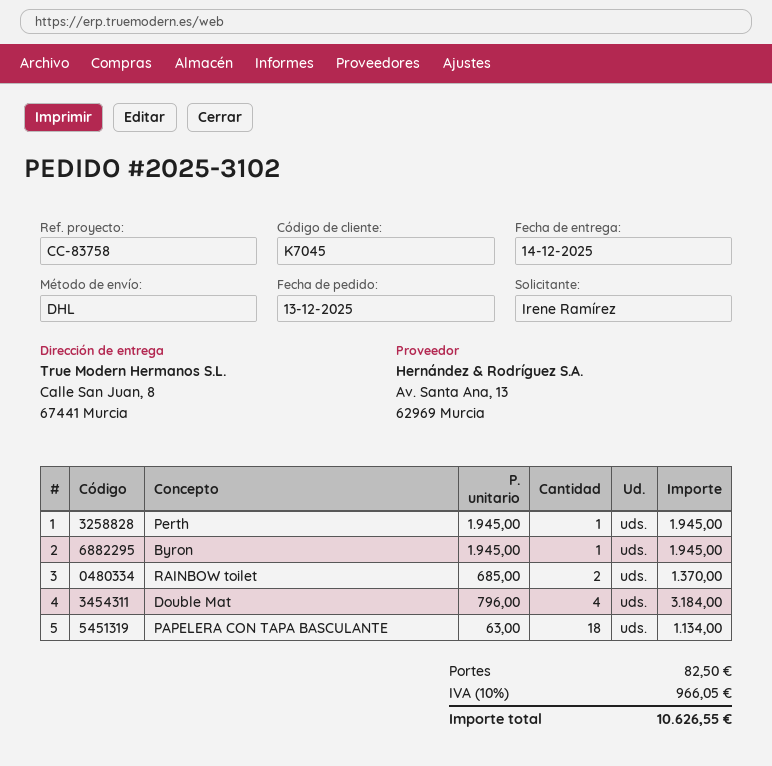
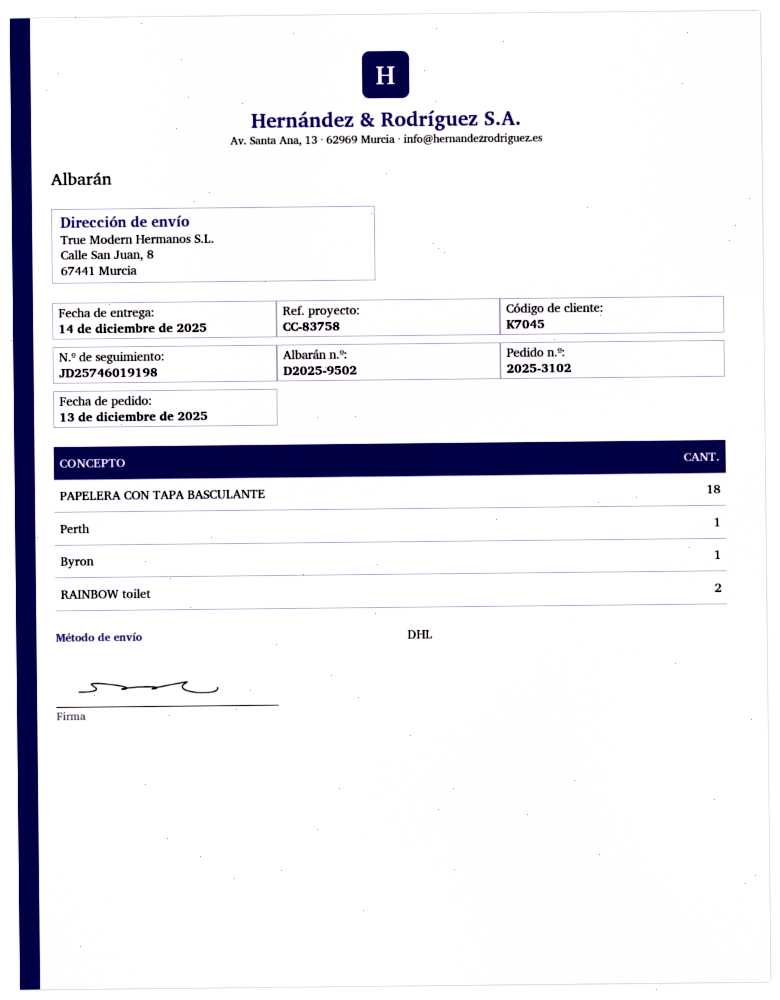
Double Mat: 4 -> none

